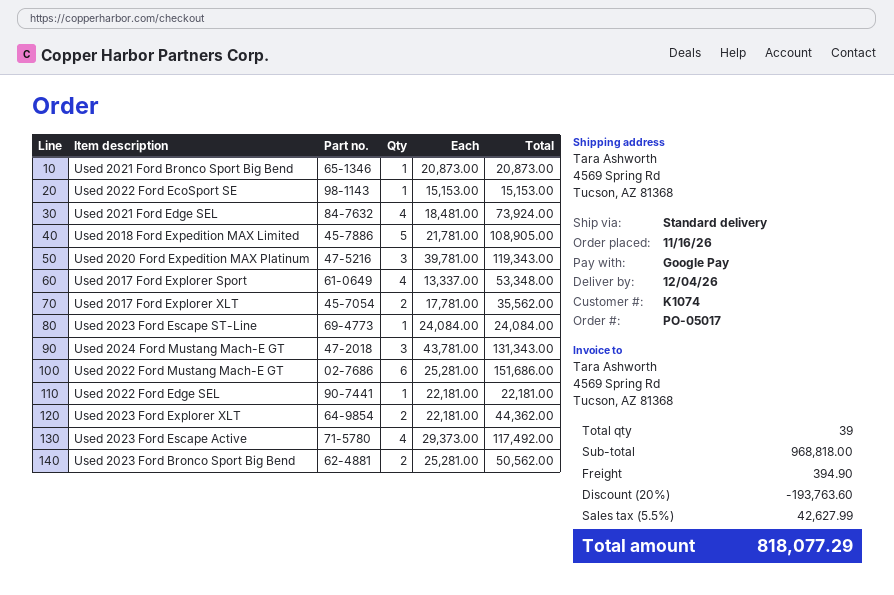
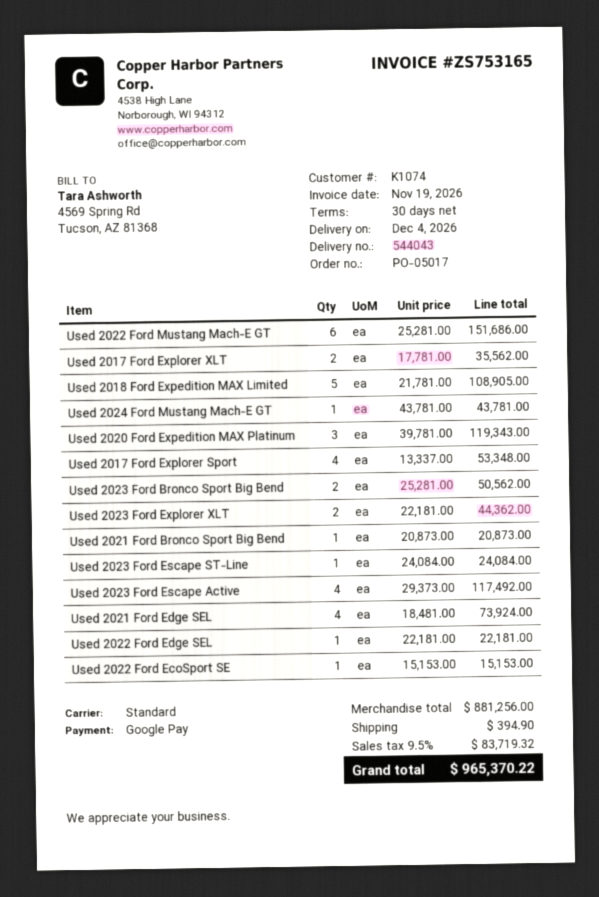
Used 2024 Ford Mustang Mach-E GT: 3 x 43781.00 = 131343.00 -> 1 x 43781.00 = 43781.00
subtotal: 968818.00 -> 881256.00
discount: 20% = 193763.60 -> none
tax: 5.5% = 42627.99 -> 9.5% = 83719.32
total: 818077.29 -> 965370.22

